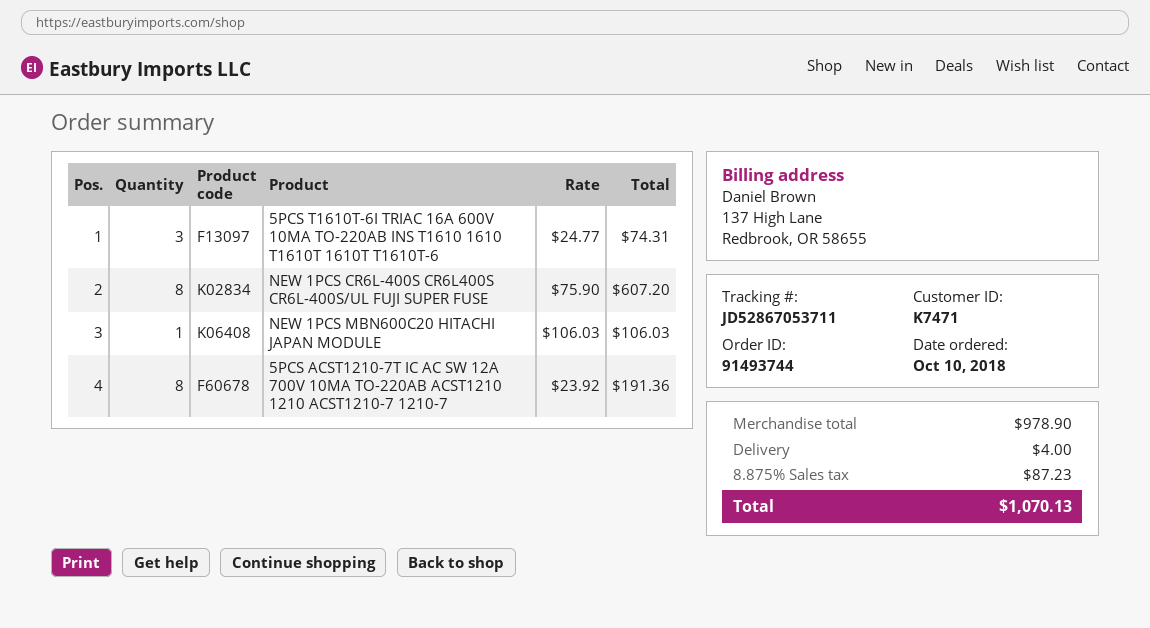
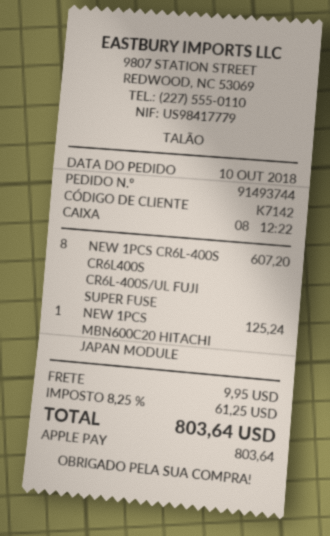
customer number: K7471 -> K7142
5PCS T1610T-6I TRIAC 16A 600V 10MA TO-220AB INS T1610 1610 T1610T 1610T T1610T-6: 3 for 74.31 -> none
NEW 1PCS MBN600C20 HITACHI JAPAN MODULE: 1 for 106.03 -> 1 for 125.24
5PCS ACST1210-7T IC AC SW 12A 700V 10MA TO-220AB ACST1210 1210 ACST1210-7 1210-7: 8 for 191.36 -> none
shipping: 4.00 -> 9.95
tax: 8.875% = 87.23 -> 8.25% = 61.25
total: 1070.13 -> 803.64

